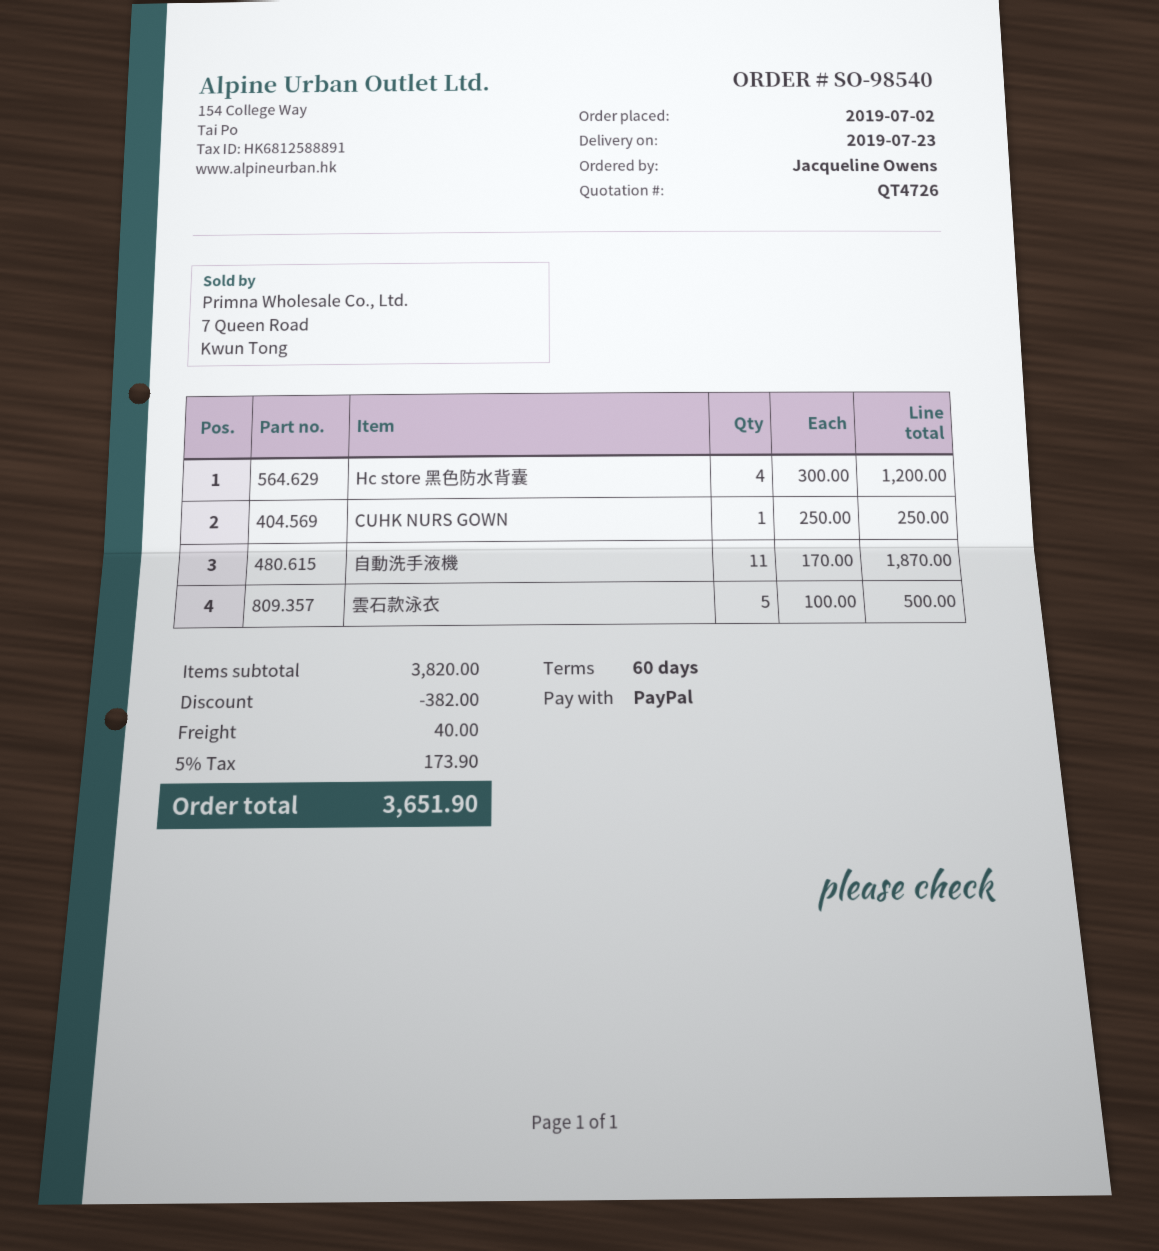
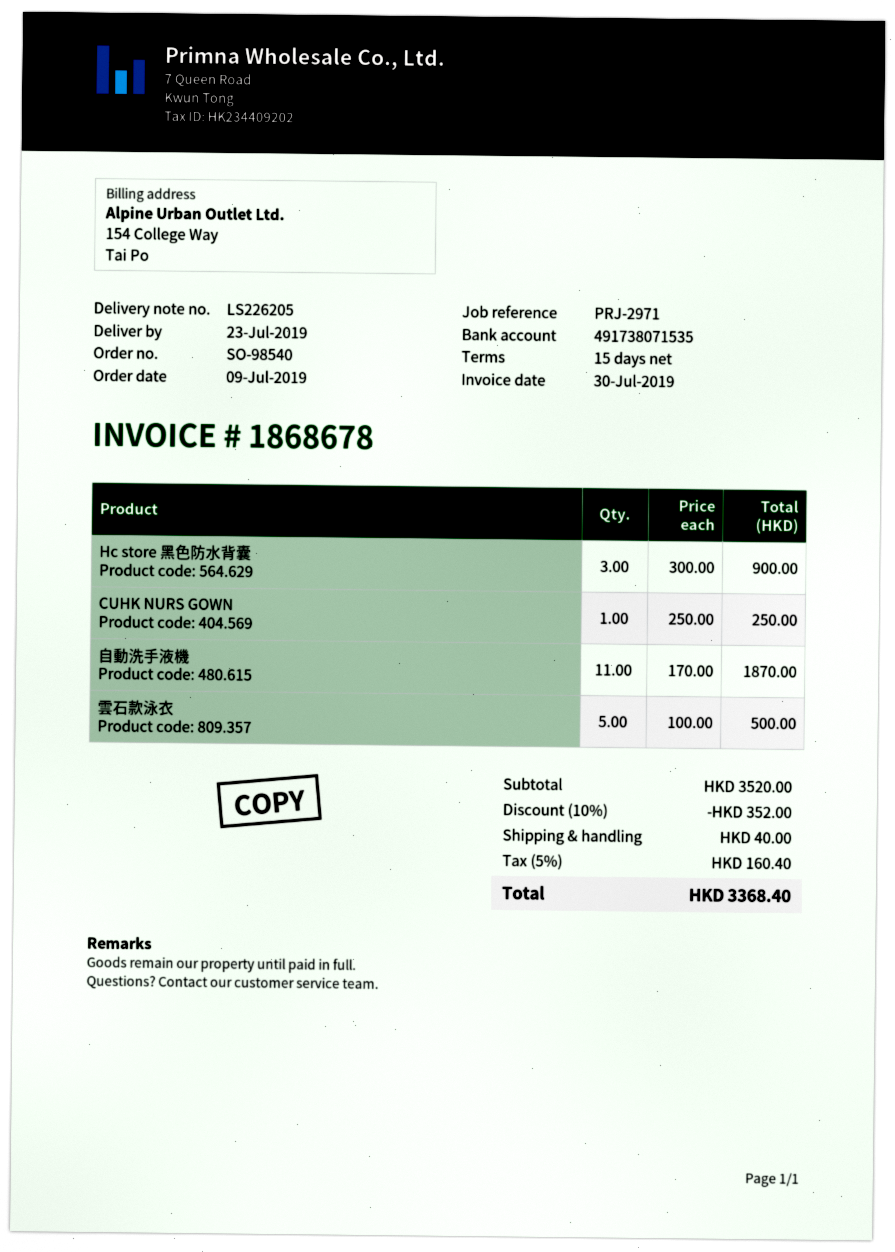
order date: 2019-07-02 -> 2019-07-09
payment terms: 60 days -> 15 days
Hc store 黑色防水背囊: 4 x 300.00 = 1200.00 -> 3 x 300.00 = 900.00
subtotal: 3820.00 -> 3520.00
discount: 382.00 -> 352.00
tax: 5% = 173.90 -> 5% = 160.40
total: 3651.90 -> 3368.40

